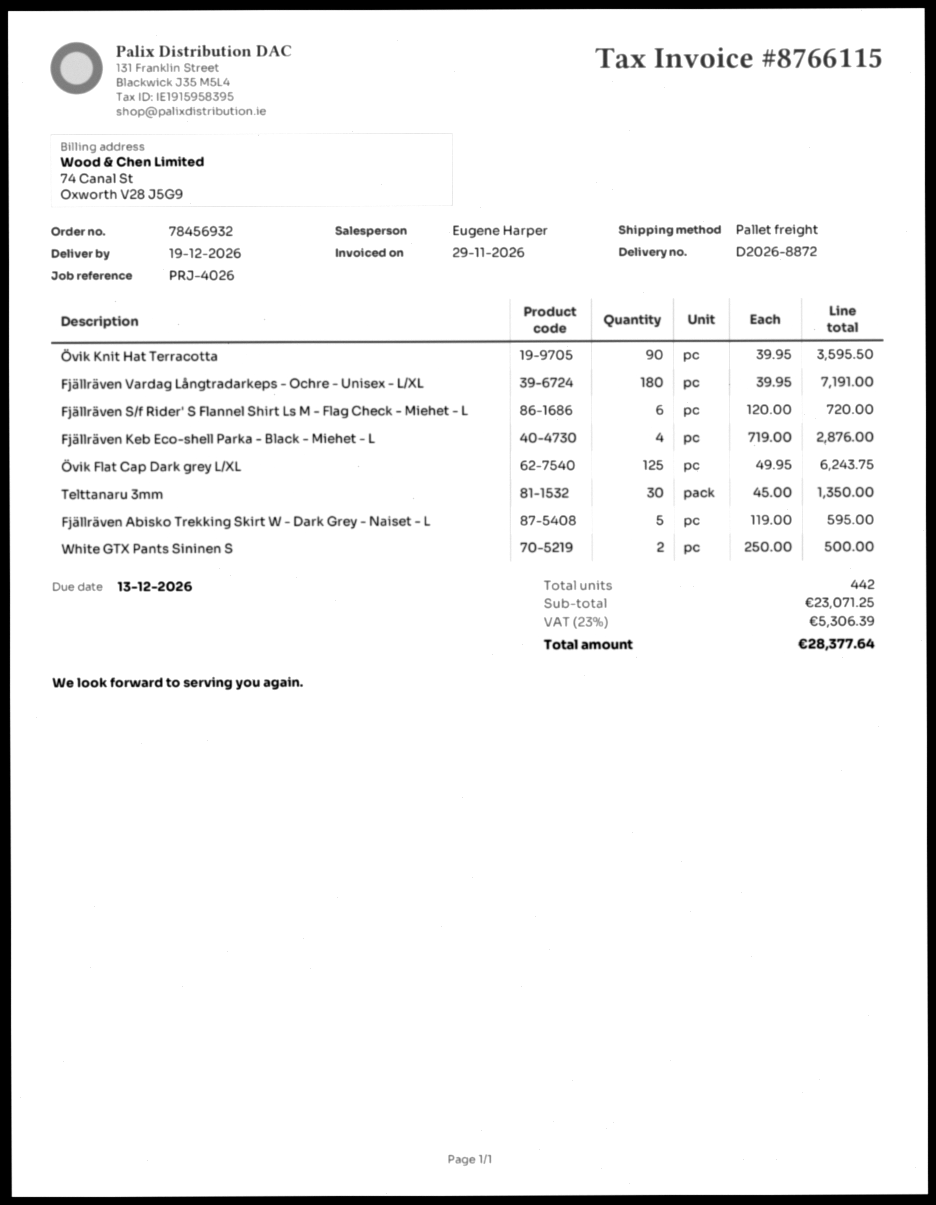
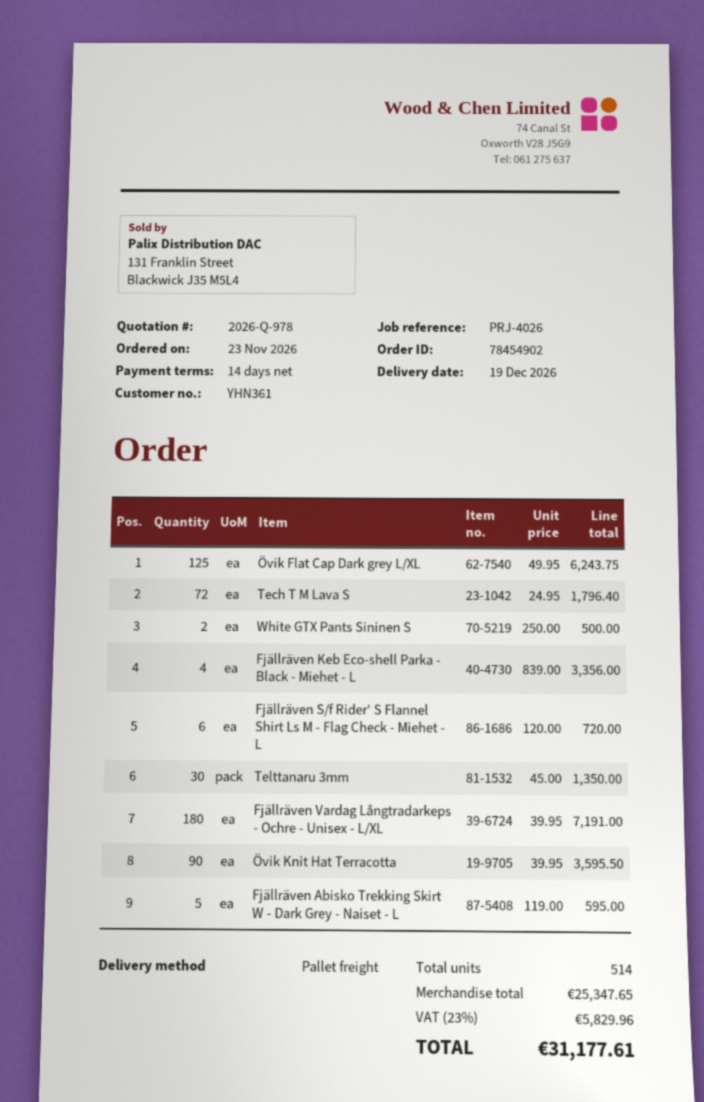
order number: 78456932 -> 78454902
Fjällräven Keb Eco-shell Parka - Black - Miehet - L: 4 x 719.00 = 2876.00 -> 4 x 839.00 = 3356.00
Tech T M Lava S: none -> 72 x 24.95 = 1796.40
total quantity: 442 -> 514
subtotal: 23071.25 -> 25347.65
tax: 23% = 5306.39 -> 23% = 5829.96
total: 28377.64 -> 31177.61

